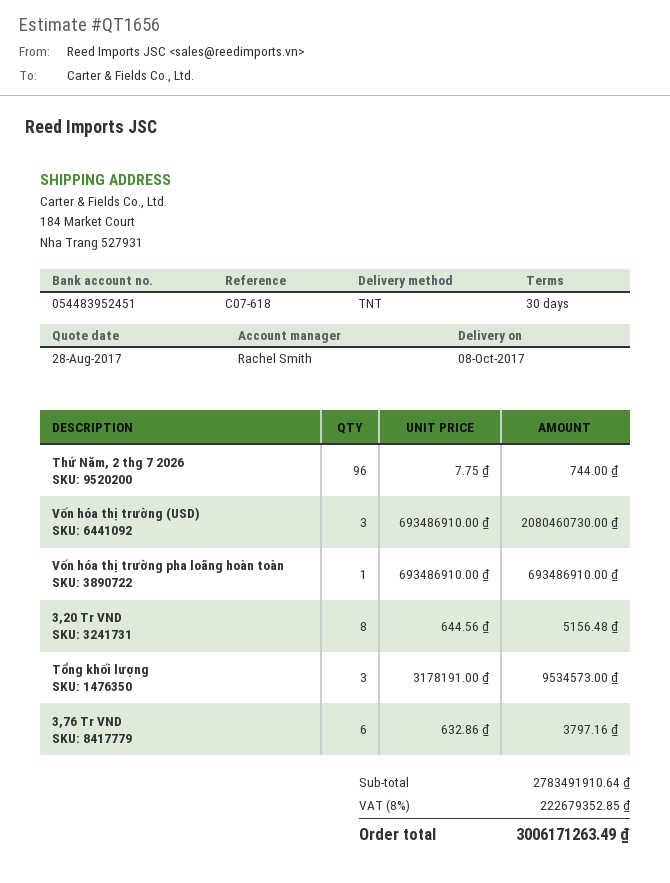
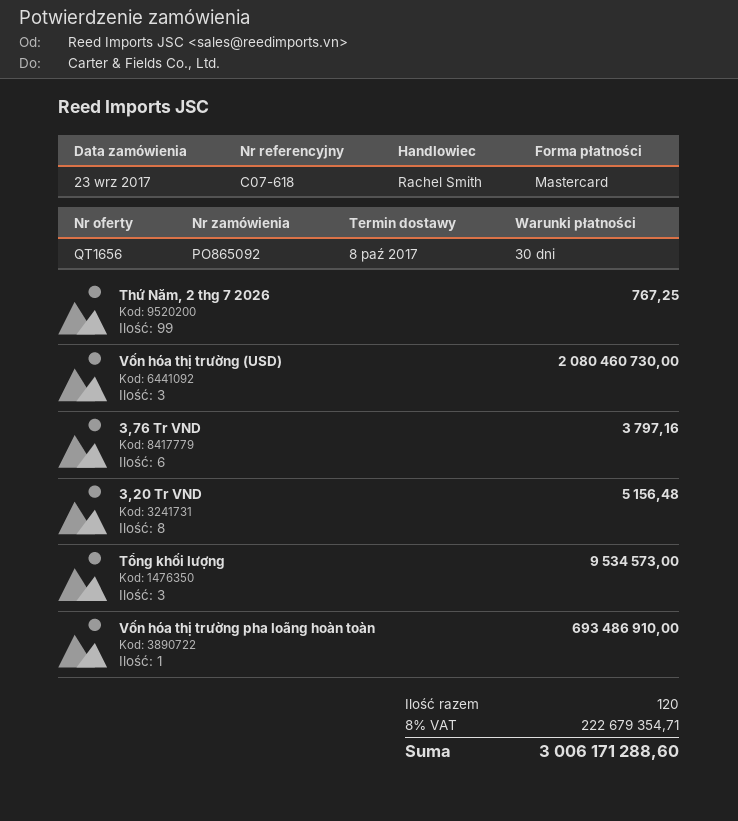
Thứ Năm, 2 thg 7 2026: 96 for 744.00 -> 99 for 767.25
tax: 8% = 222679352.85 -> 8% = 222679354.71
total: 3006171263.49 -> 3006171288.60

